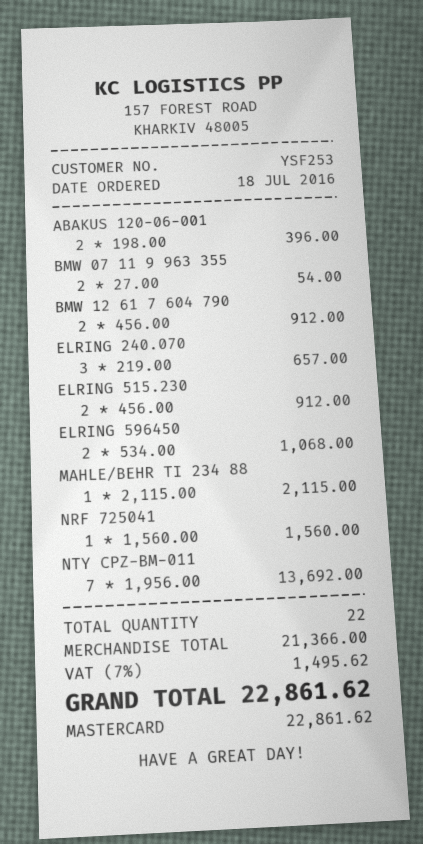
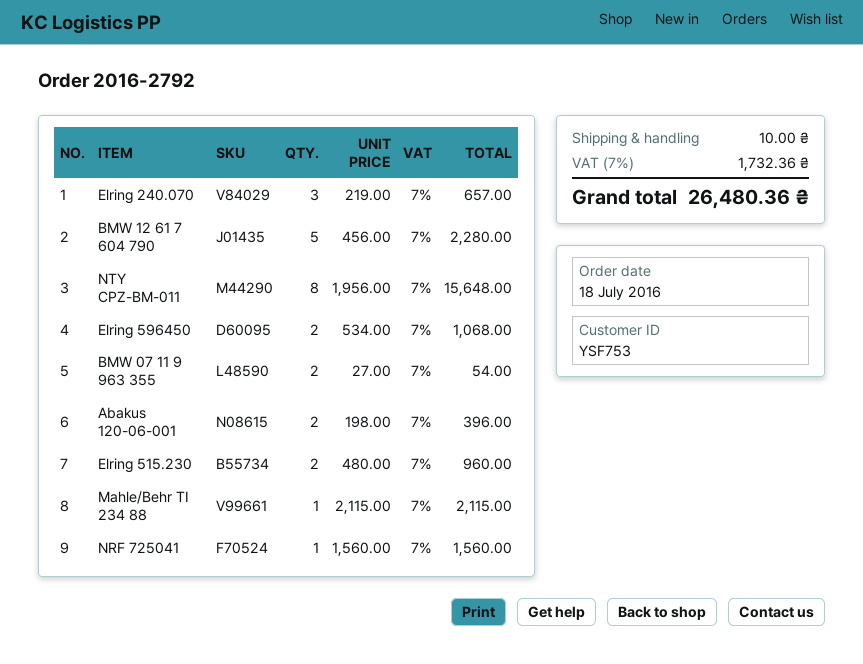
customer number: YSF253 -> YSF753
BMW 12 61 7 604 790: 2 x 456.00 = 912.00 -> 5 x 456.00 = 2280.00
ELRING 515.230: 2 x 456.00 = 912.00 -> 2 x 480.00 = 960.00
NTY CPZ-BM-011: 7 x 1956.00 = 13692.00 -> 8 x 1956.00 = 15648.00
shipping: none -> 10.00
tax: 7% = 1495.62 -> 7% = 1732.36
total: 22861.62 -> 26480.36

